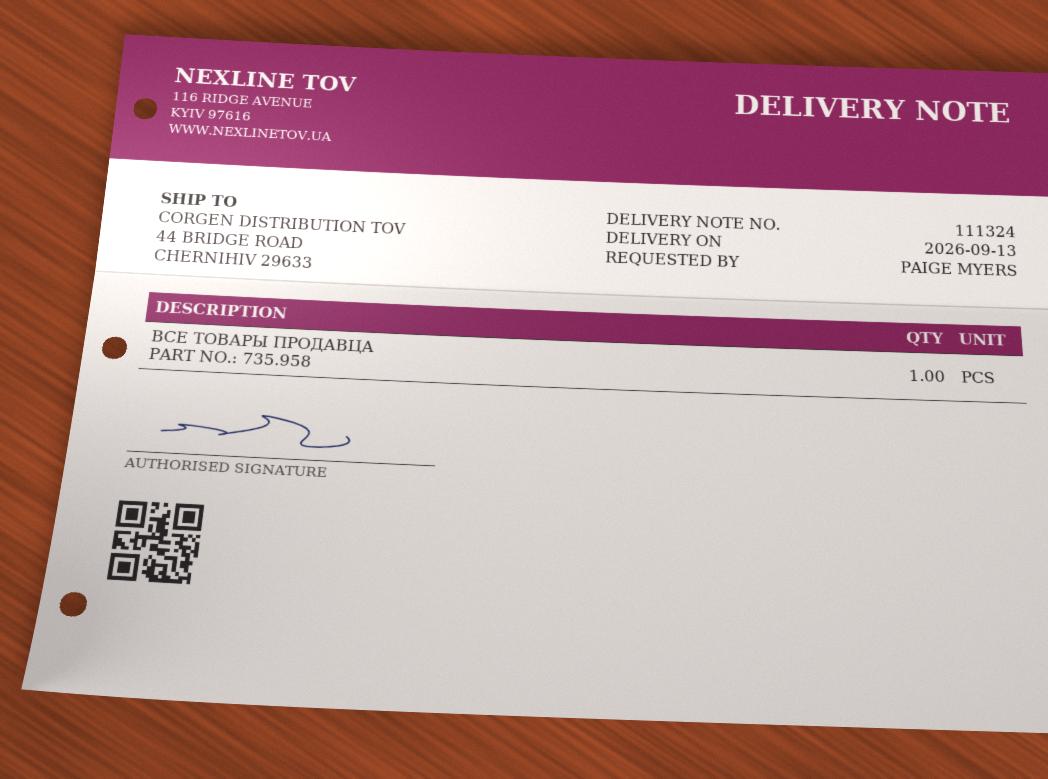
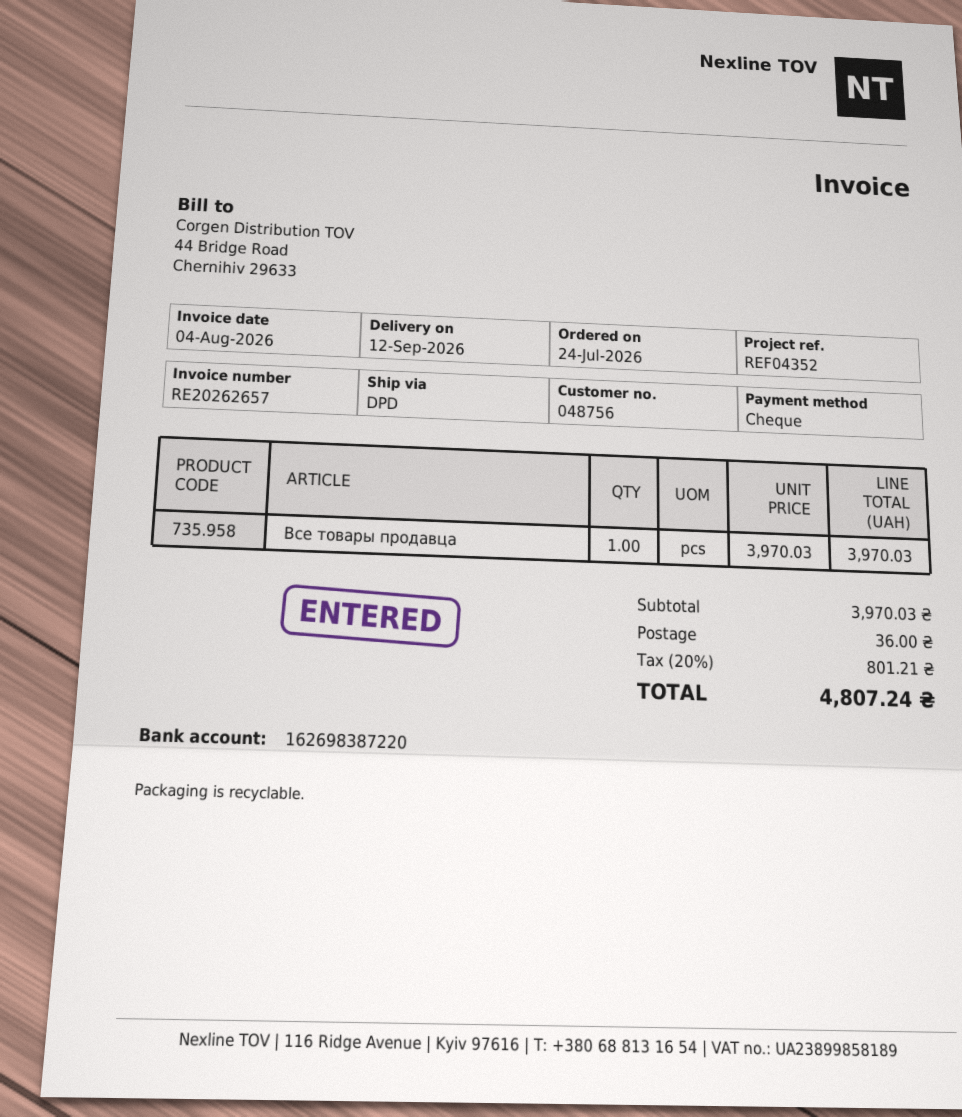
delivery date: 2026-09-13 -> 2026-09-12

